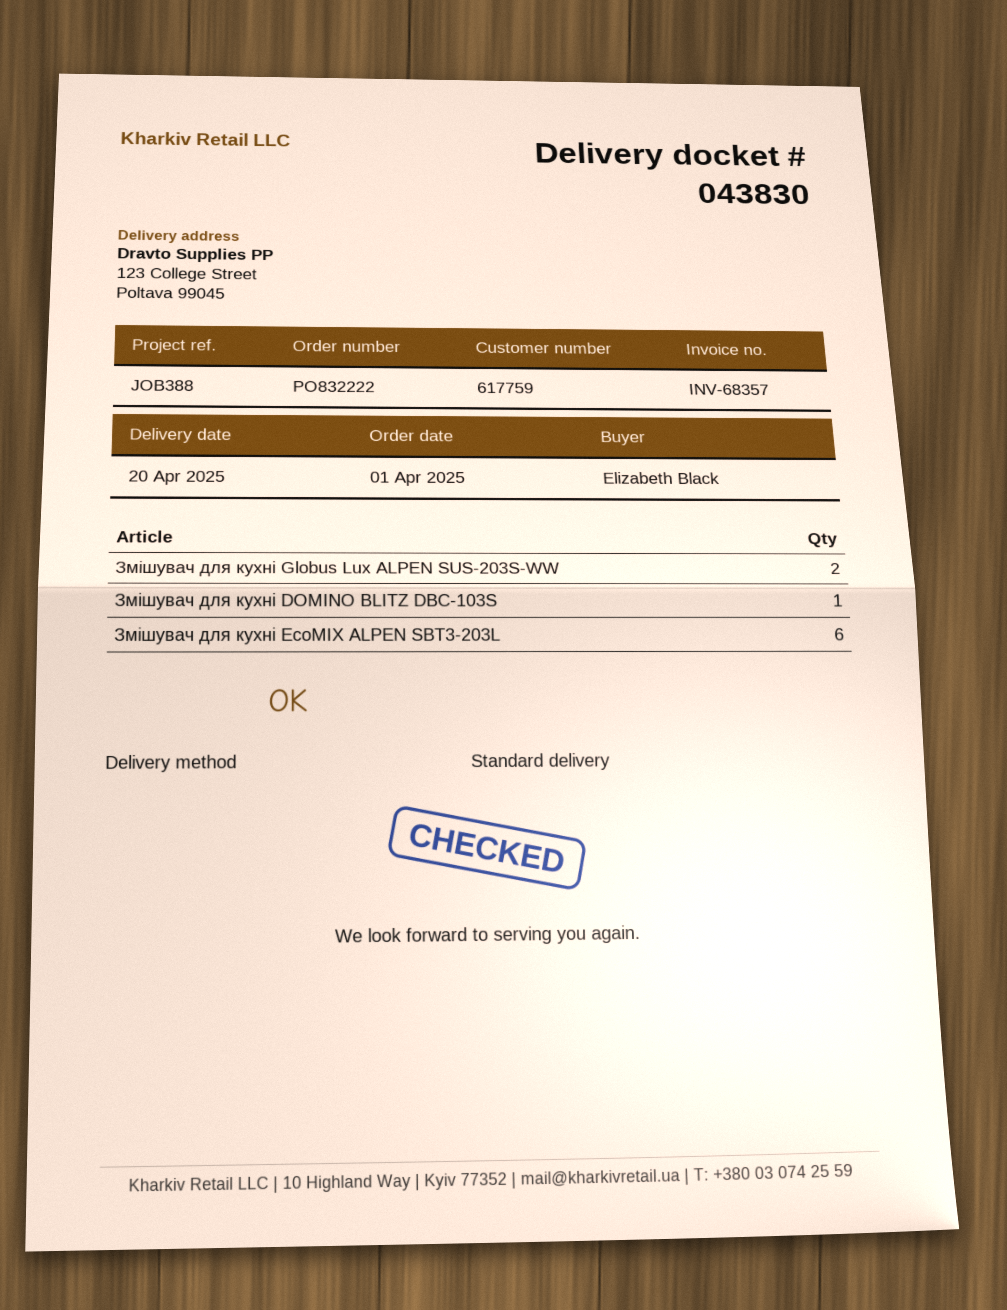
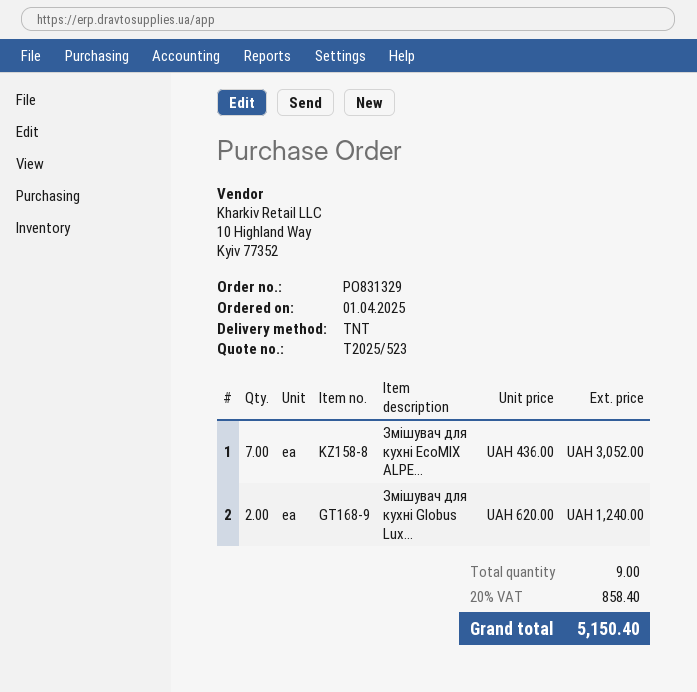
order number: PO832222 -> PO831329
shipping method: standard -> TNT
Змішувач для кухні DOMINO BLITZ DBC-103S: 1 -> none
Змішувач для кухні EcoMIX ALPEN SBT3-203L: 6 -> 7

